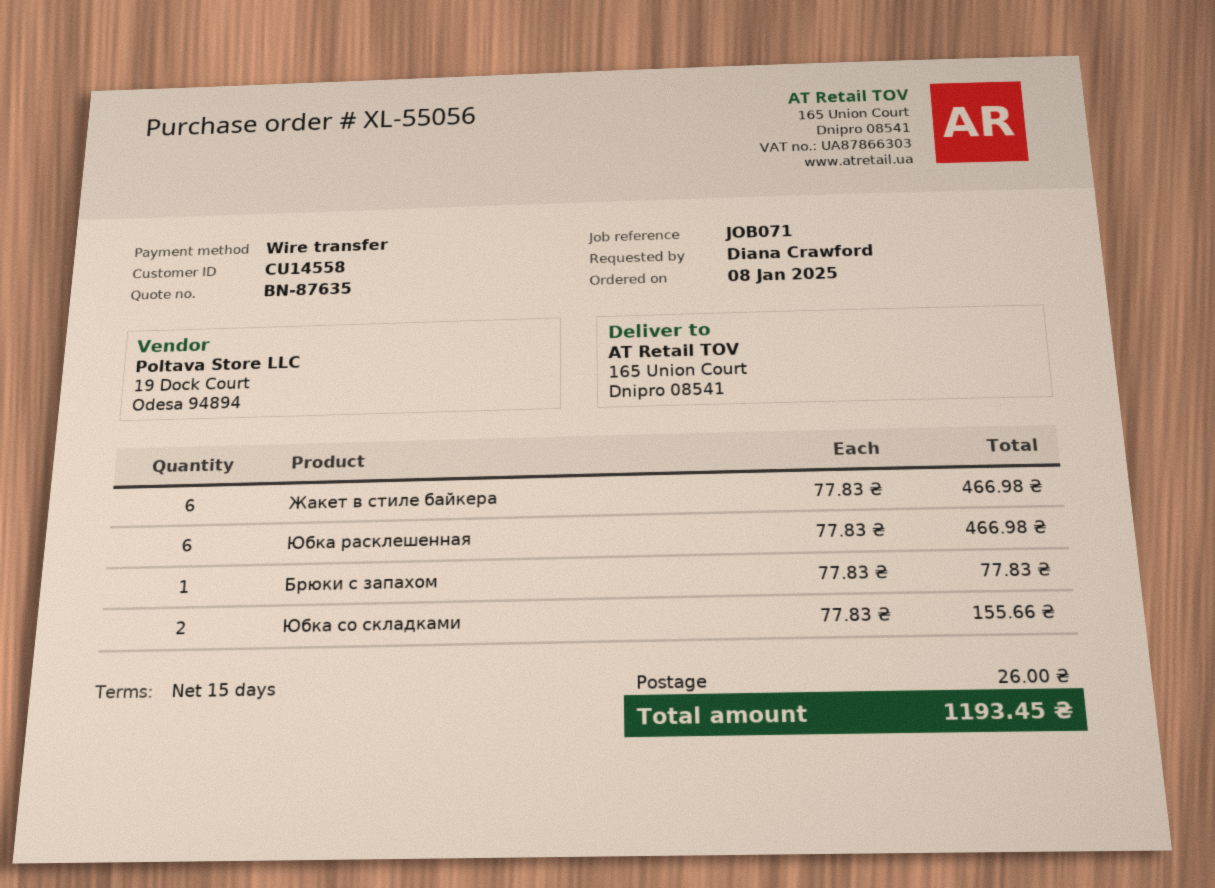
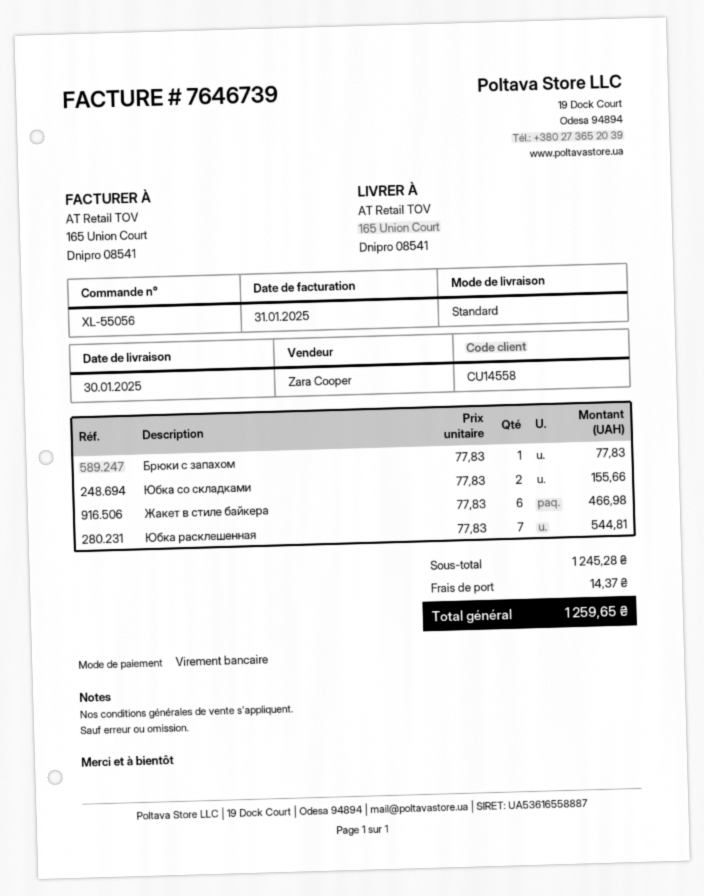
Юбка расклешенная: 6 x 77.83 = 466.98 -> 7 x 77.83 = 544.81
shipping: 26.00 -> 14.37
total: 1193.45 -> 1259.65

